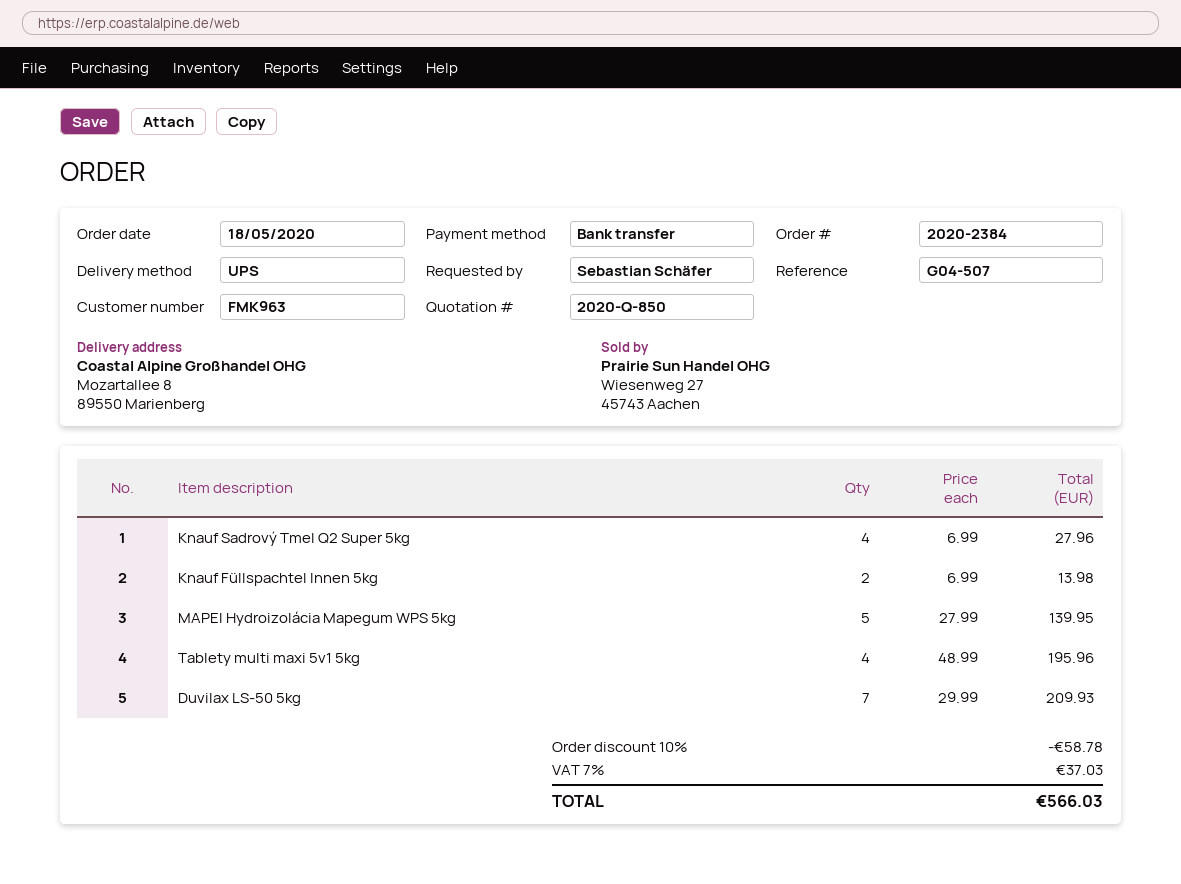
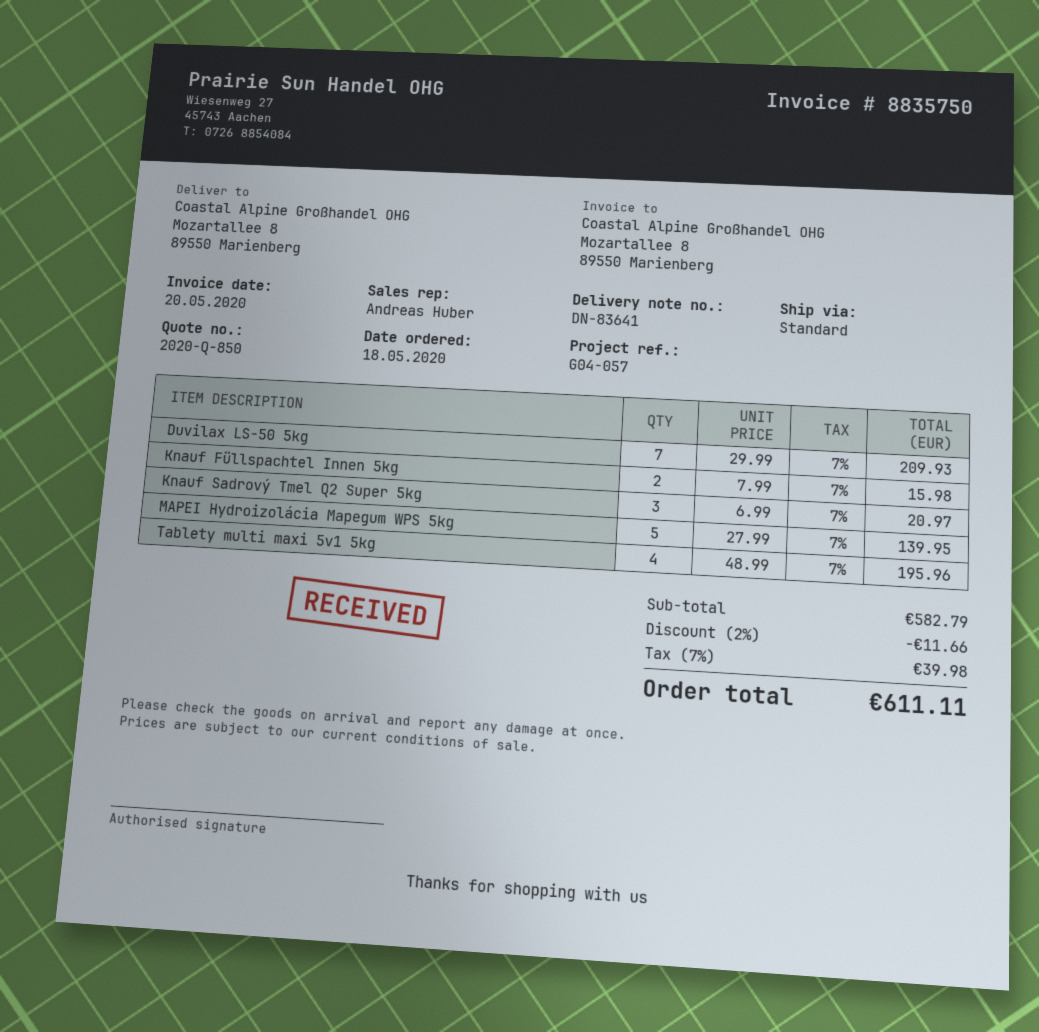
reference: G04-507 -> G04-057
shipping method: UPS -> standard
Knauf Sadrový Tmel Q2 Super 5kg: 4 x 6.99 = 27.96 -> 3 x 6.99 = 20.97
Knauf Füllspachtel Innen 5kg: 2 x 6.99 = 13.98 -> 2 x 7.99 = 15.98
discount: 10% = 58.78 -> 2% = 11.66
tax: 7% = 37.03 -> 7% = 39.98
total: 566.03 -> 611.11

